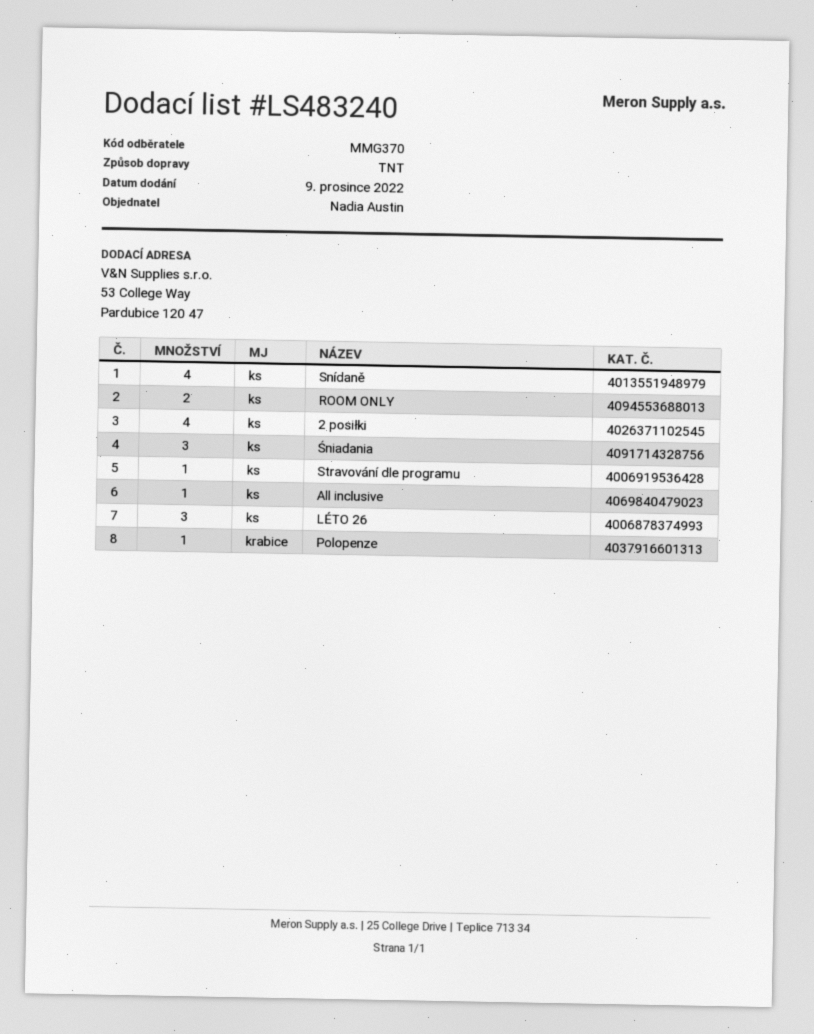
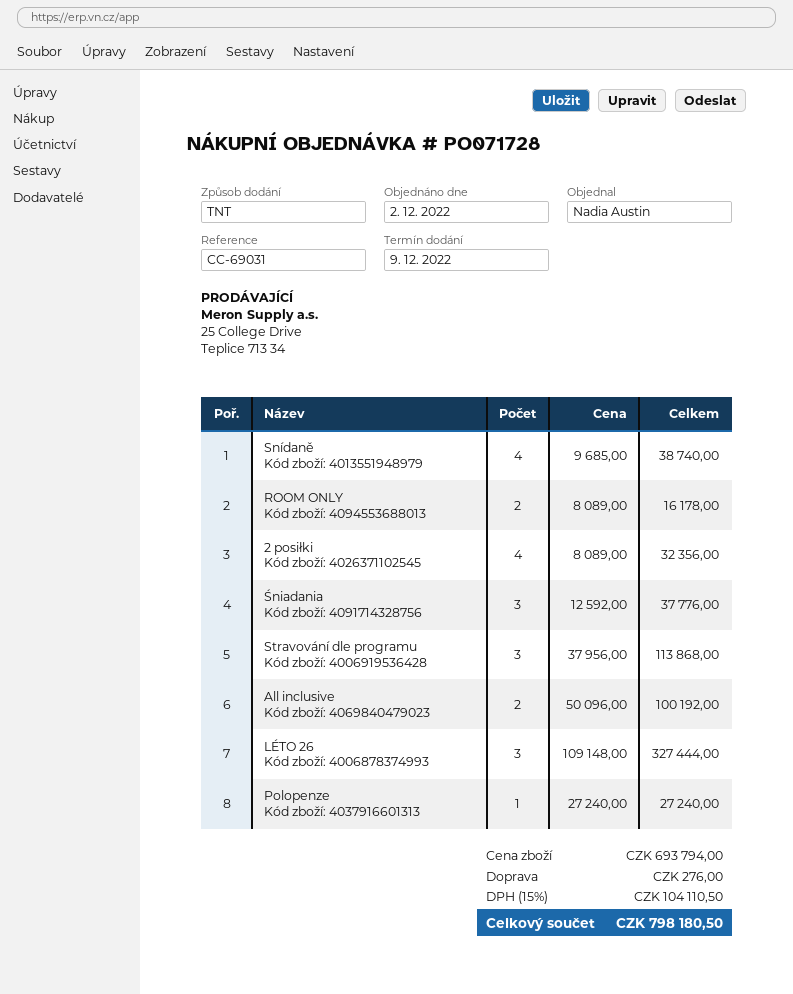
Stravování dle programu: 1 -> 3
All inclusive: 1 -> 2

